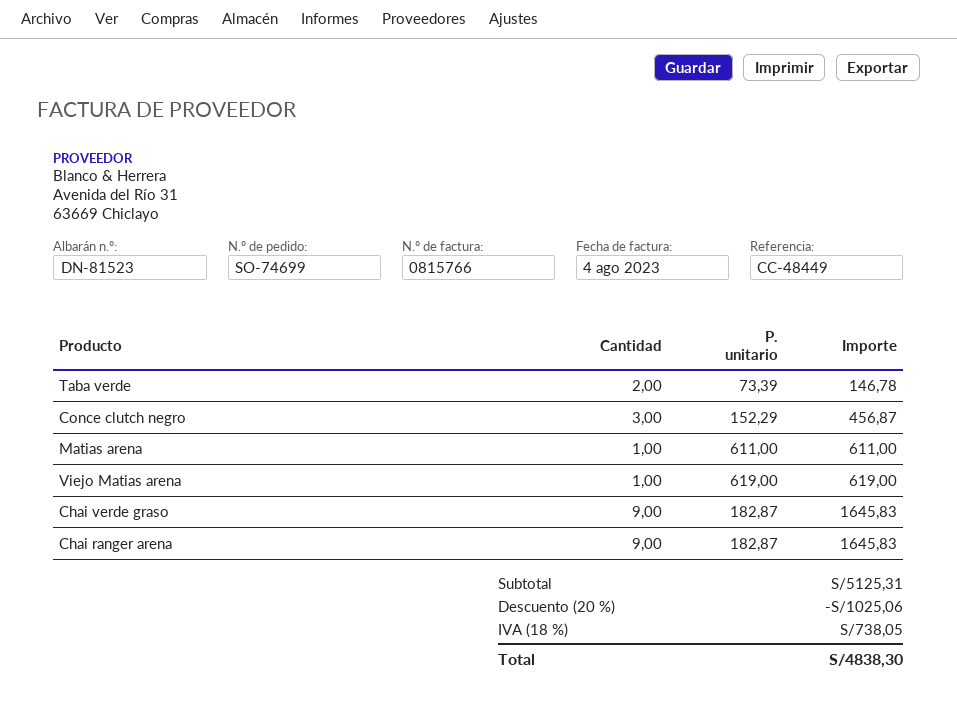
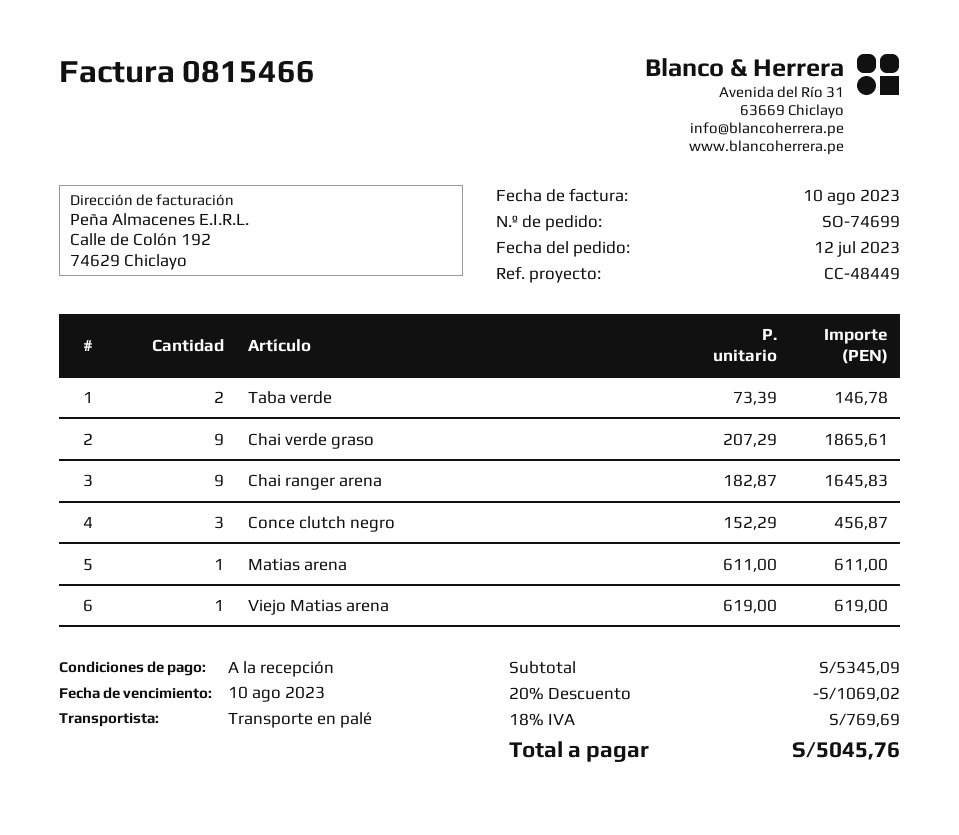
invoice number: 0815766 -> 0815466
invoice date: 2023-08-04 -> 2023-08-10
Chai verde graso: 9 x 182.87 = 1645.83 -> 9 x 207.29 = 1865.61
subtotal: 5125.31 -> 5345.09
discount: 20% = 1025.06 -> 20% = 1069.02
tax: 18% = 738.05 -> 18% = 769.69
total: 4838.30 -> 5045.76

